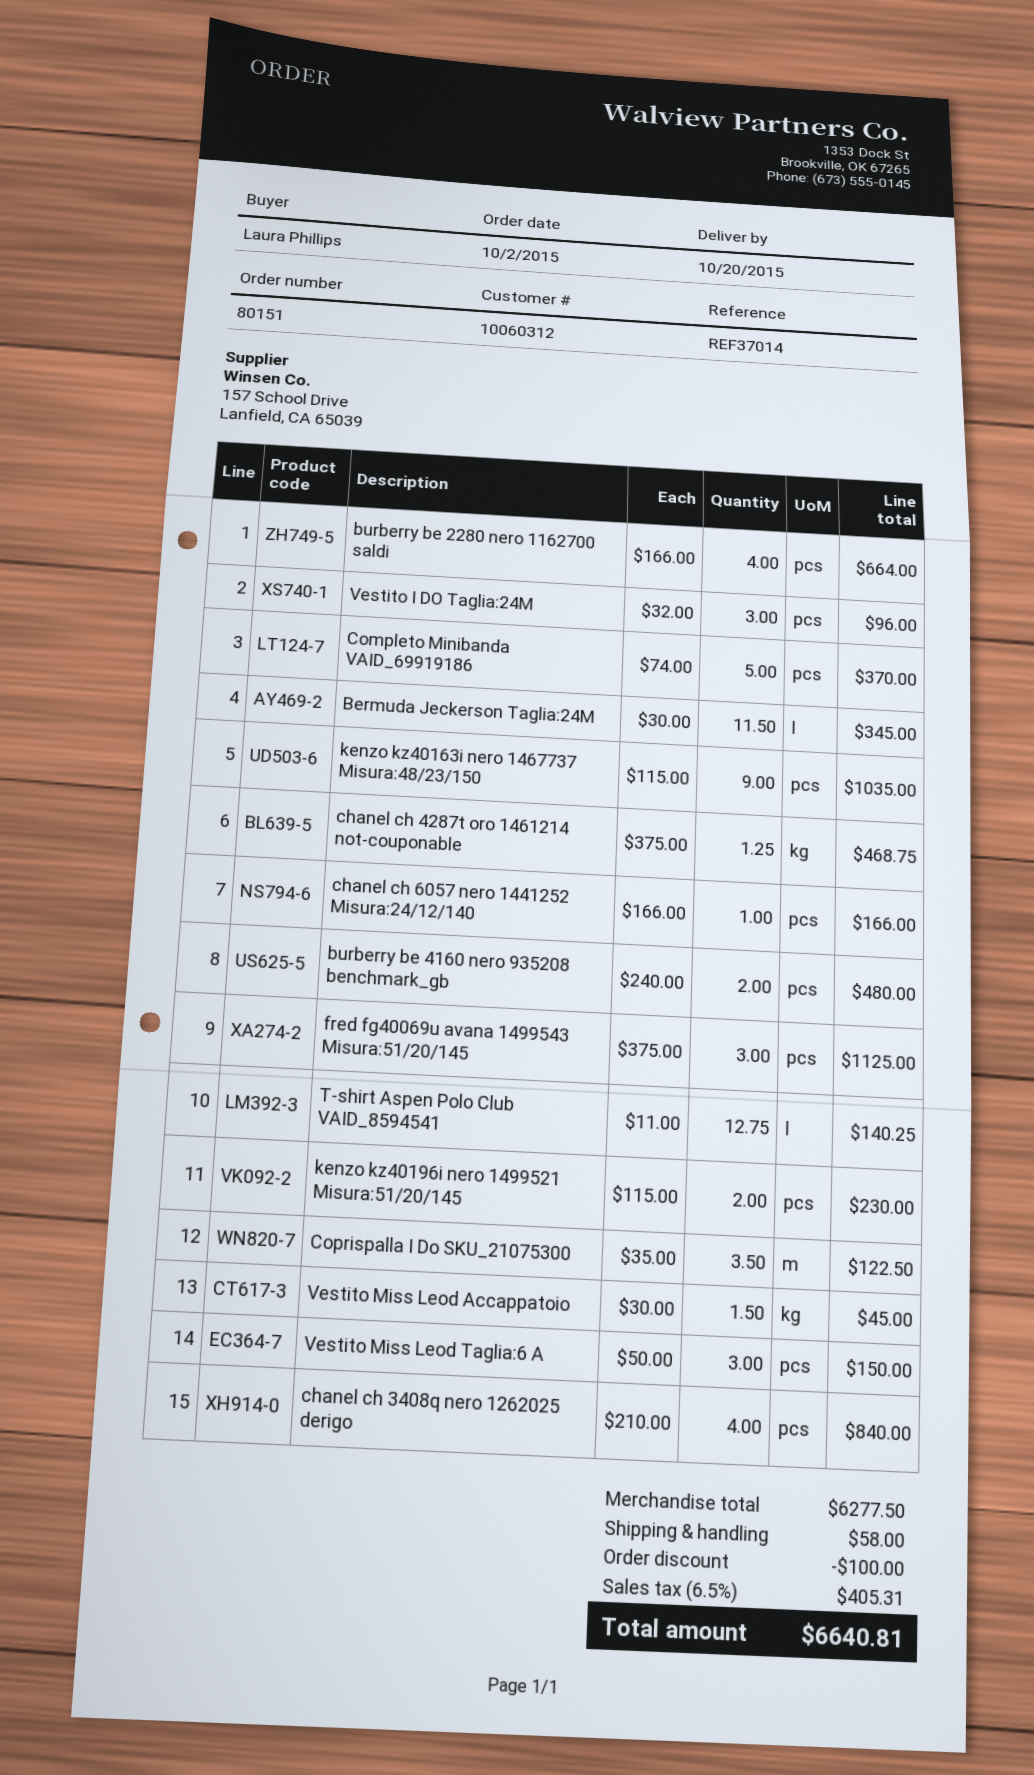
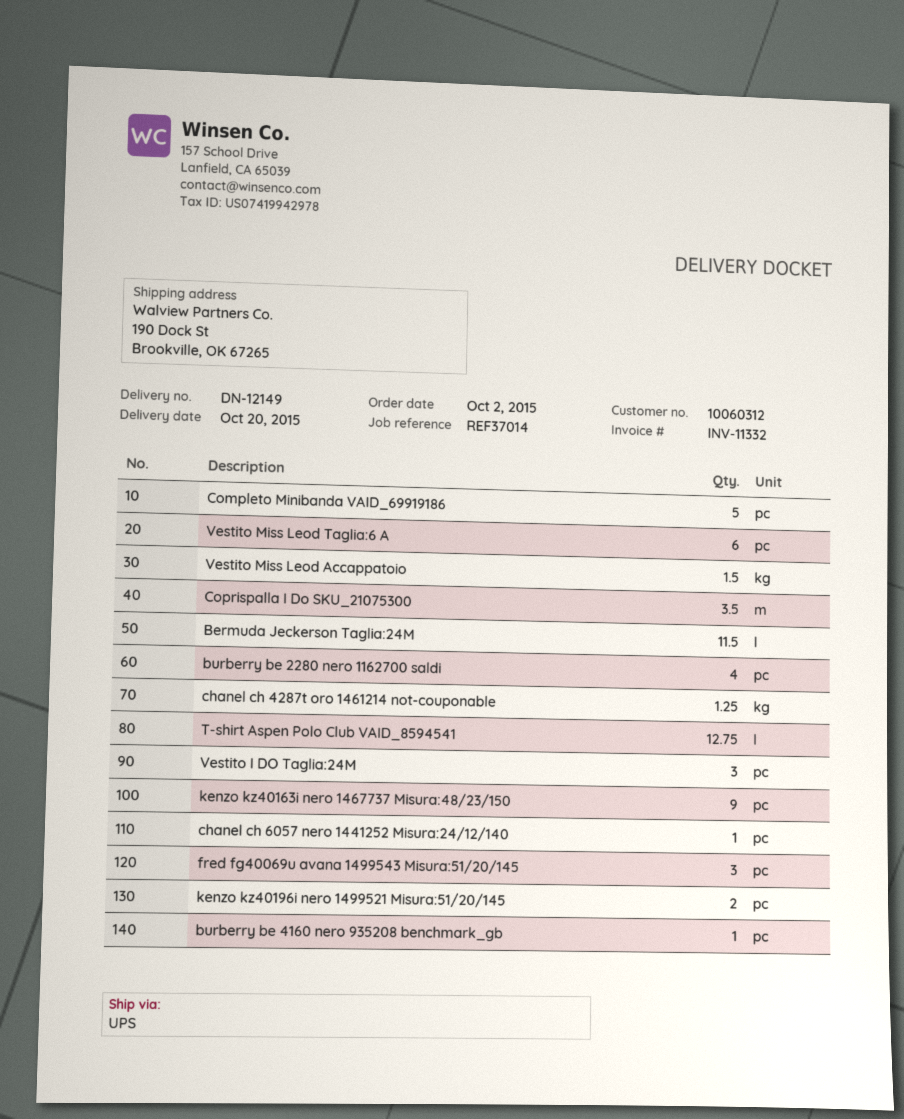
burberry be 4160 nero 935208 benchmark_gb: 2 -> 1
Vestito Miss Leod Taglia:6 A: 3 -> 6
chanel ch 3408q nero 1262025 derigo: 4 -> none

